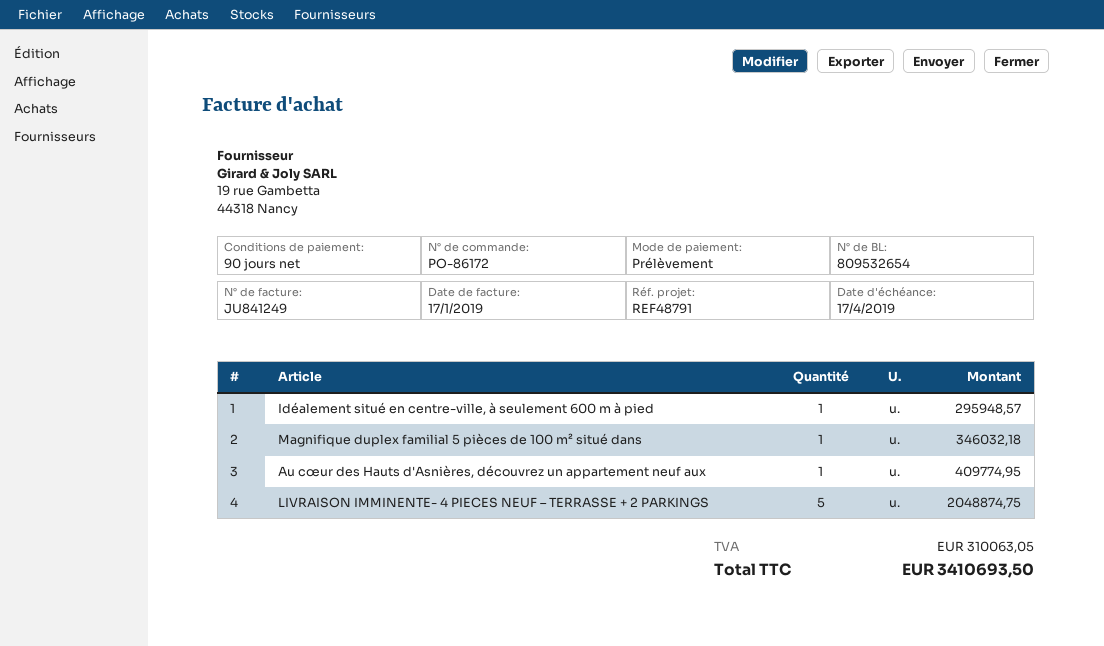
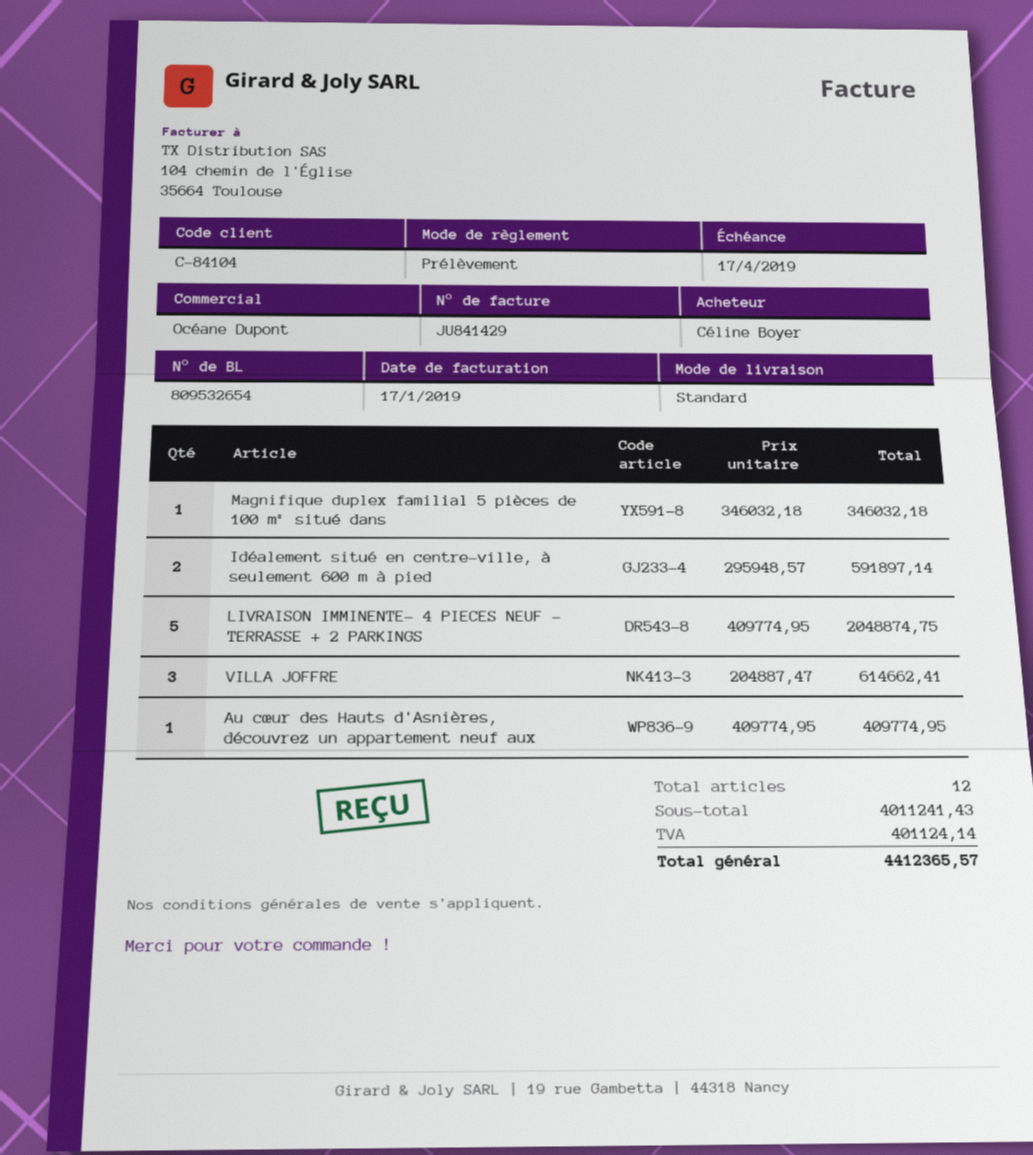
invoice number: JU841249 -> JU841429
Idéalement situé en centre-ville, à seulement 600 m à pied: 1 for 295948.57 -> 2 for 591897.14
VILLA JOFFRE: none -> 3 for 614662.41
tax: 310063.05 -> 401124.14
total: 3410693.50 -> 4412365.57

